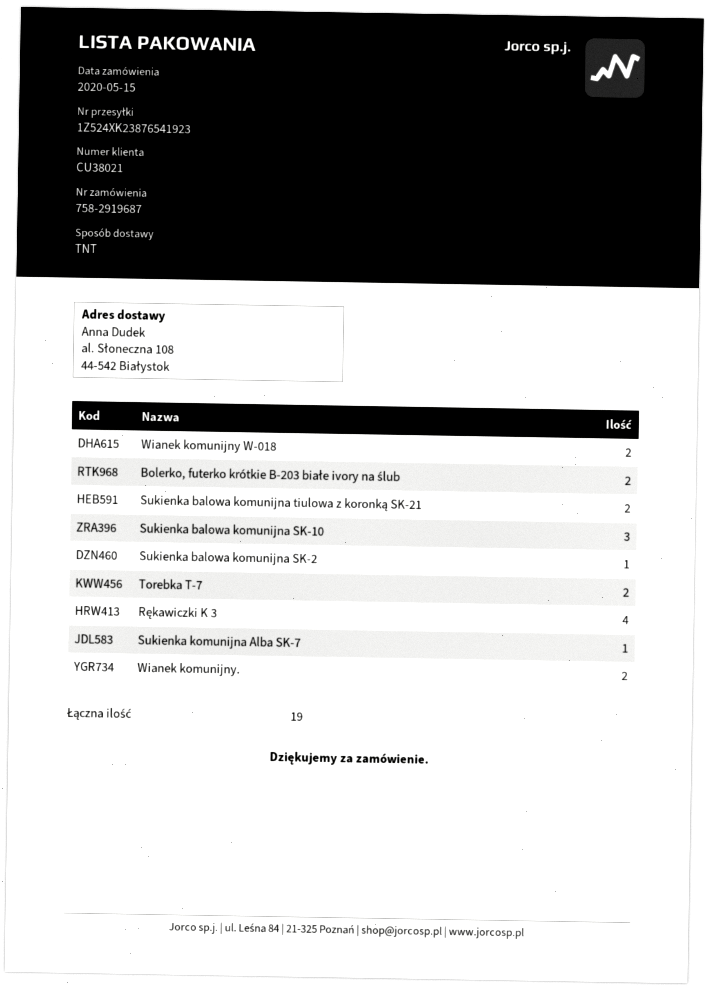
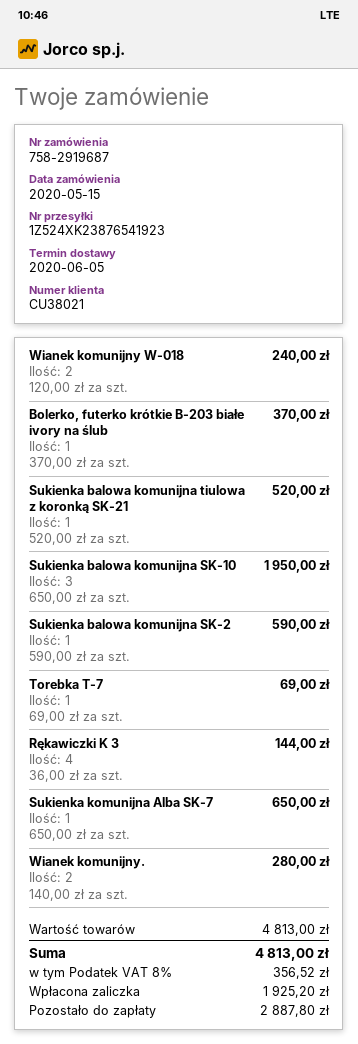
Bolerko, futerko krótkie B-203 białe ivory na ślub: 2 -> 1
Sukienka balowa komunijna tiulowa z koronką SK-21: 2 -> 1
Torebka T-7: 2 -> 1

